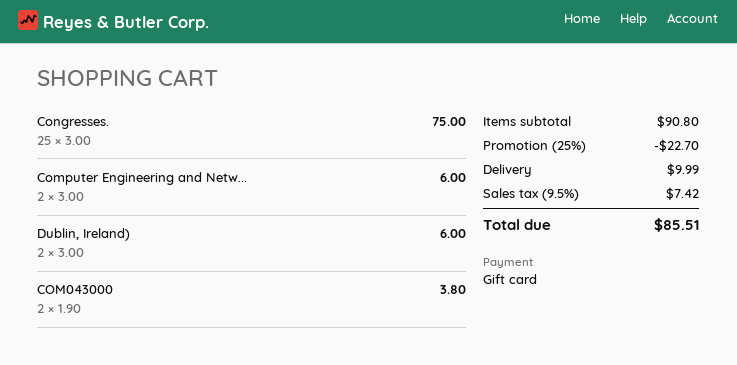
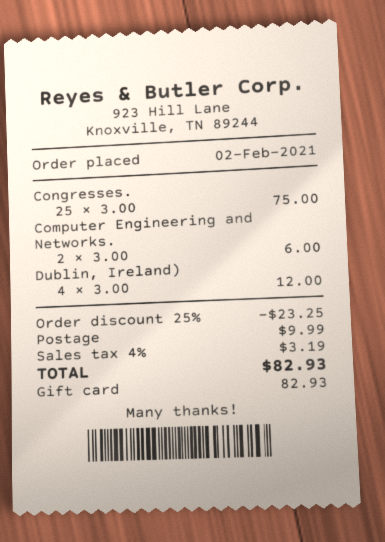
Dublin, Ireland): 2 x 3.00 = 6.00 -> 4 x 3.00 = 12.00
COM043000: 2 x 1.90 = 3.80 -> none
discount: 25% = 22.70 -> 25% = 23.25
tax: 9.5% = 7.42 -> 4% = 3.19
total: 85.51 -> 82.93

